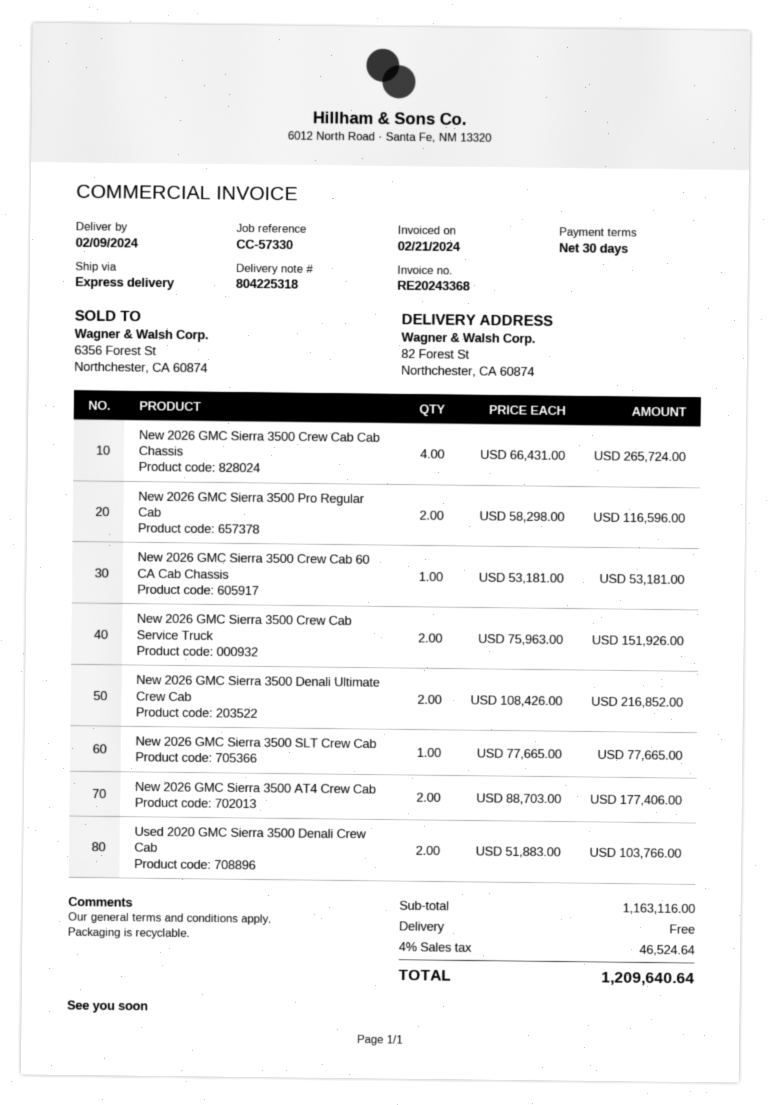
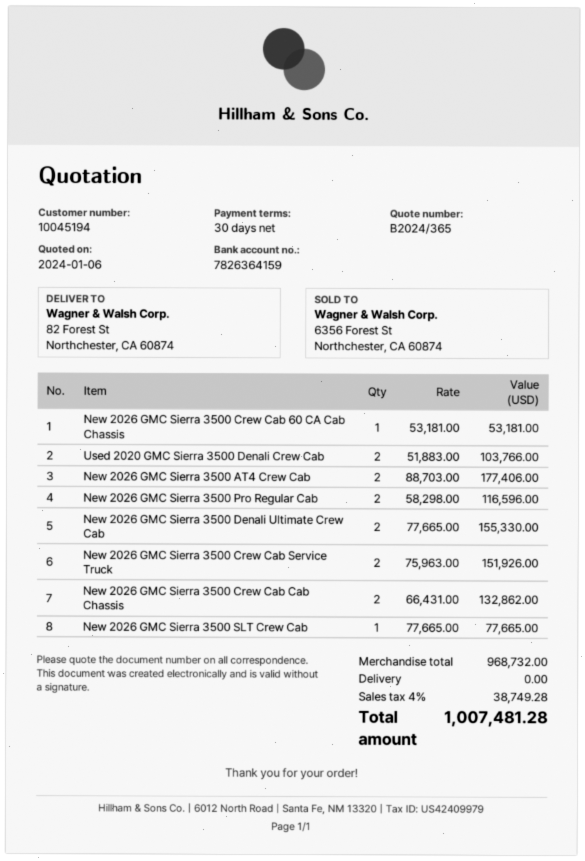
New 2026 GMC Sierra 3500 Crew Cab Cab Chassis: 4 x 66431.00 = 265724.00 -> 2 x 66431.00 = 132862.00
New 2026 GMC Sierra 3500 Denali Ultimate Crew Cab: 2 x 108426.00 = 216852.00 -> 2 x 77665.00 = 155330.00
subtotal: 1163116.00 -> 968732.00
tax: 4% = 46524.64 -> 4% = 38749.28
total: 1209640.64 -> 1007481.28

